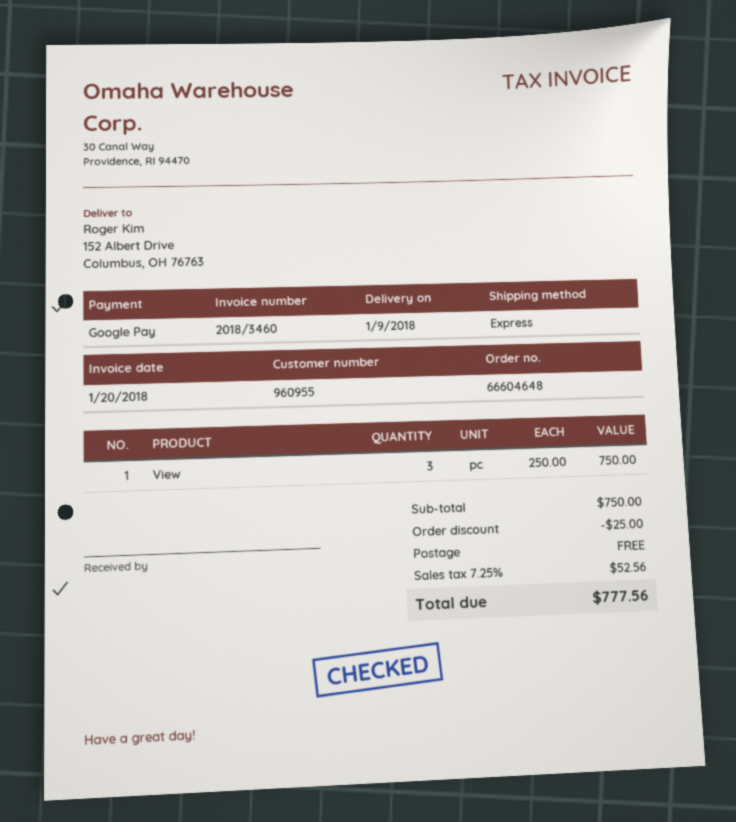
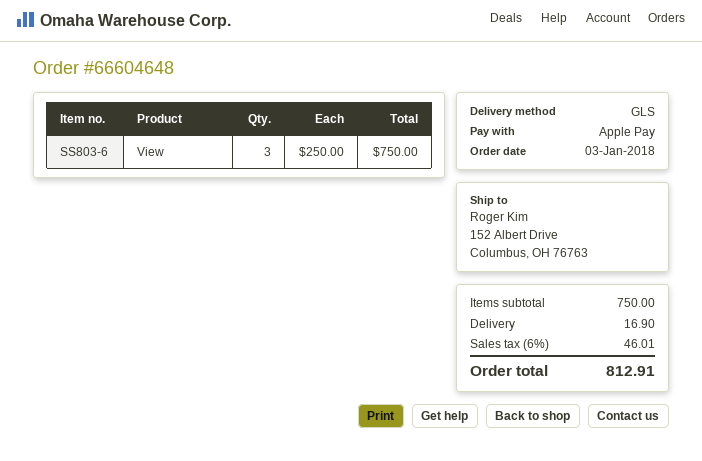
payment method: Google Pay -> Apple Pay
shipping method: express -> GLS
discount: 25.00 -> none
shipping: 0.00 -> 16.90
tax: 7.25% = 52.56 -> 6% = 46.01
total: 777.56 -> 812.91

